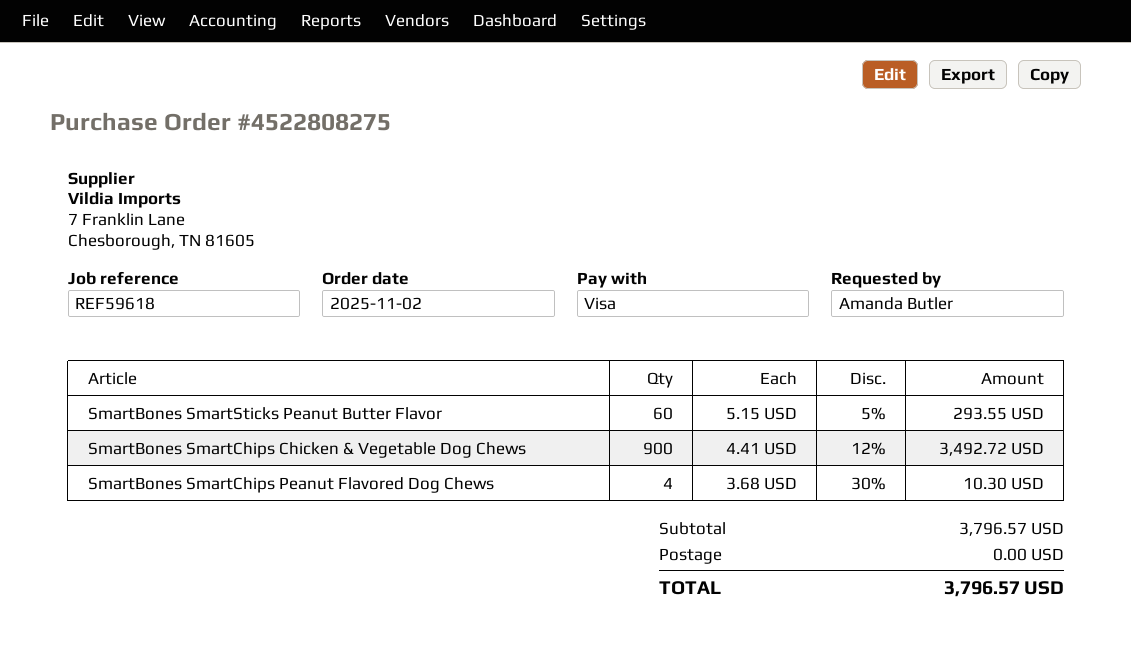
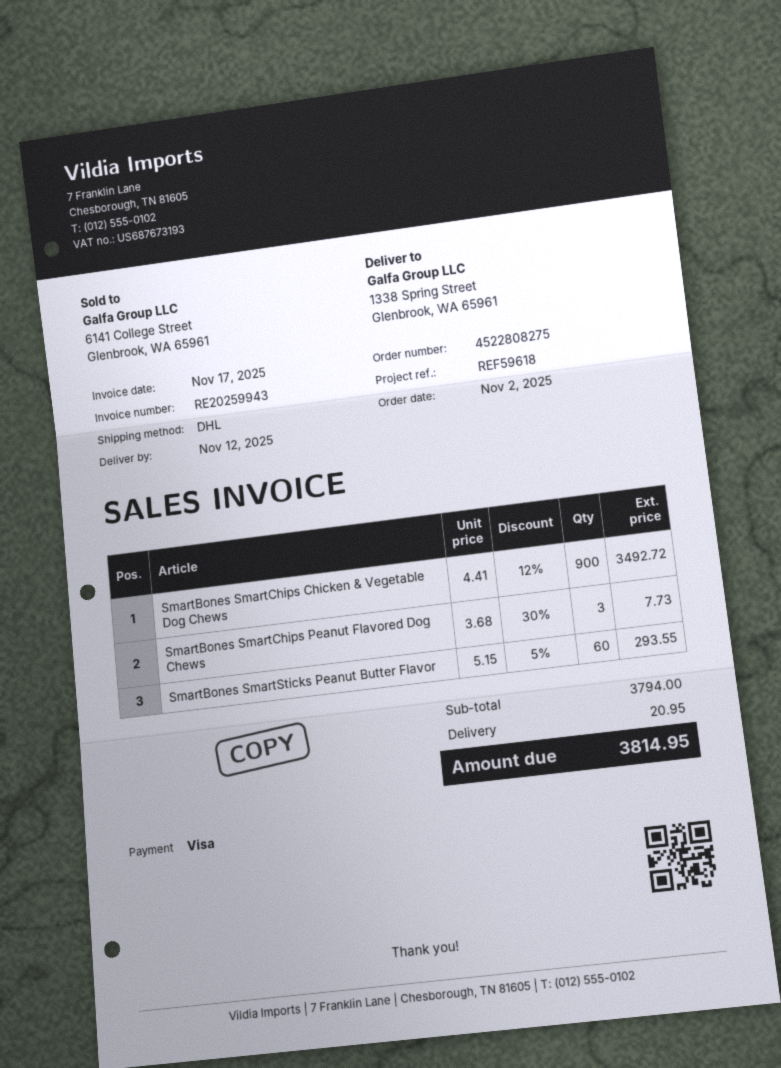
SmartBones SmartChips Peanut Flavored Dog Chews: 4 x 3.68 - 30% = 10.30 -> 3 x 3.68 - 30% = 7.73
subtotal: 3796.57 -> 3794.00
shipping: 0.00 -> 20.95
total: 3796.57 -> 3814.95

